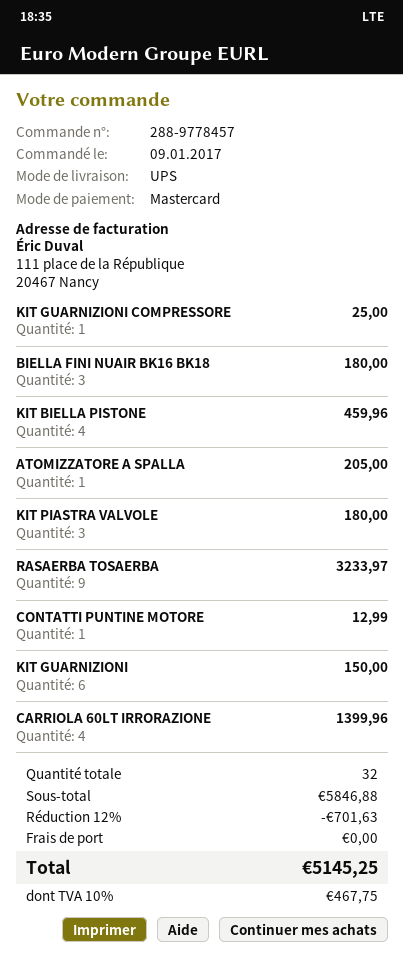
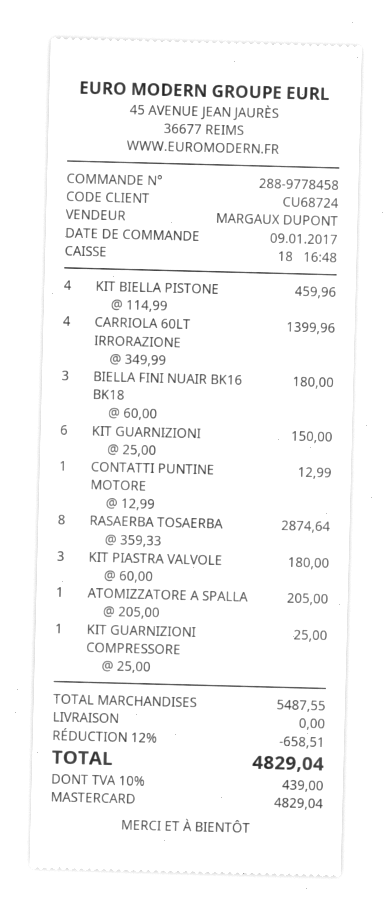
order number: 288-9778457 -> 288-9778458
RASAERBA TOSAERBA: 9 for 3233.97 -> 8 for 2874.64
subtotal: 5846.88 -> 5487.55
discount: 12% = 701.63 -> 12% = 658.51
tax: 10% = 467.75 -> 10% = 439.00
total: 5145.25 -> 4829.04

